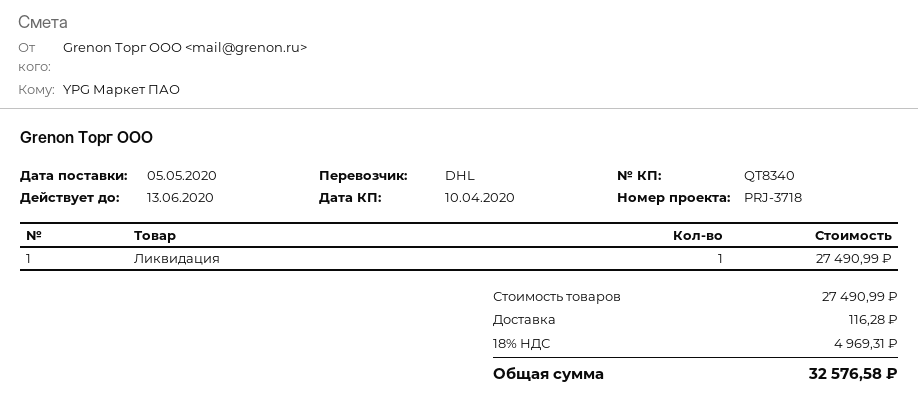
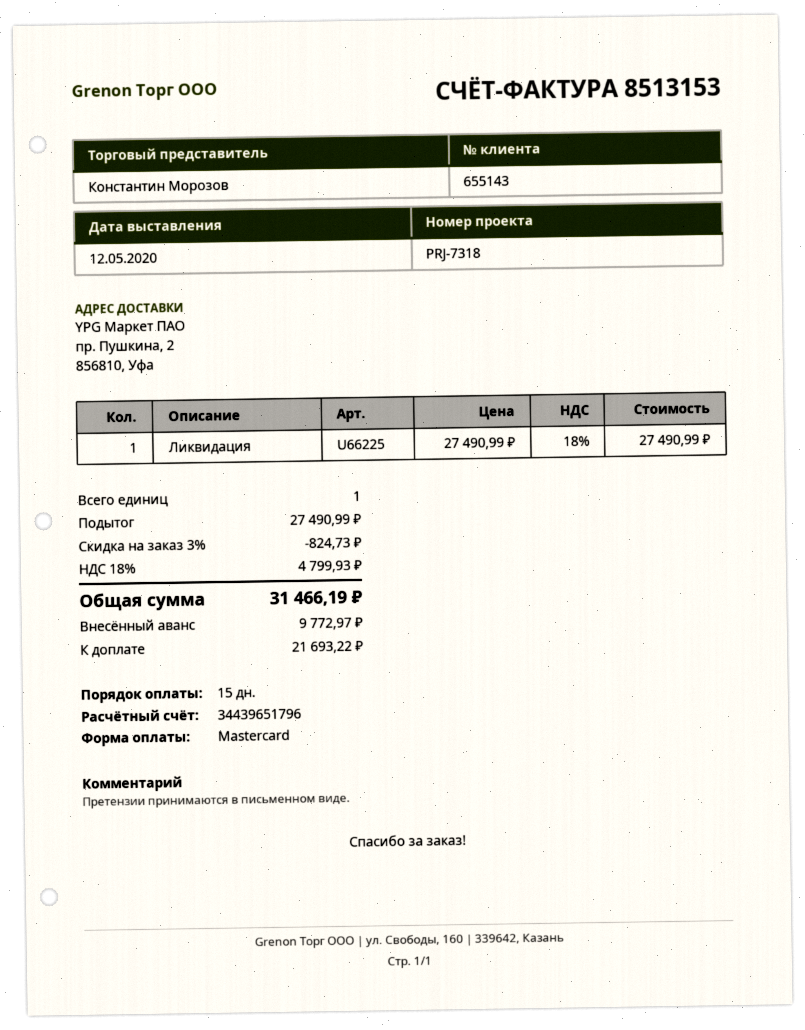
reference: PRJ-3718 -> PRJ-7318
discount: none -> 3% = 824.73
shipping: 116.28 -> none
tax: 18% = 4969.31 -> 18% = 4799.93
total: 32576.58 -> 31466.19

